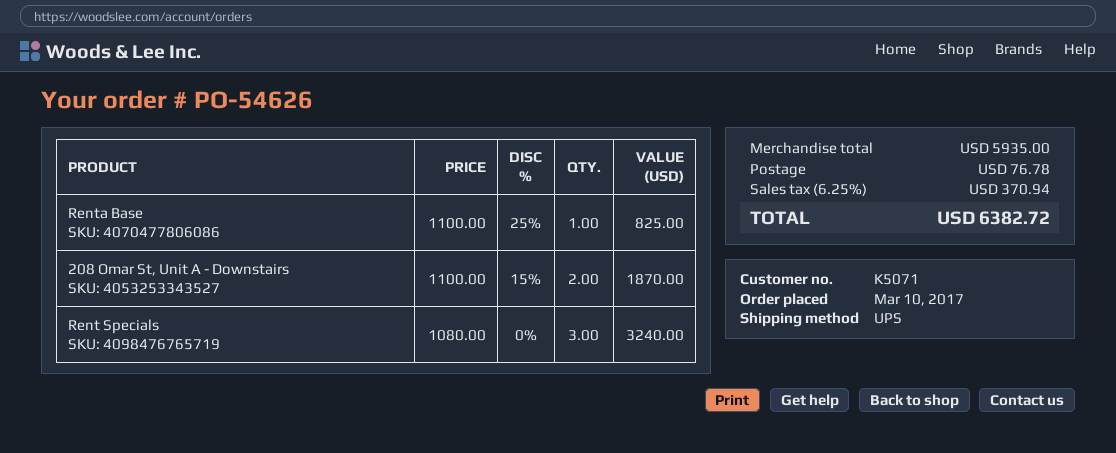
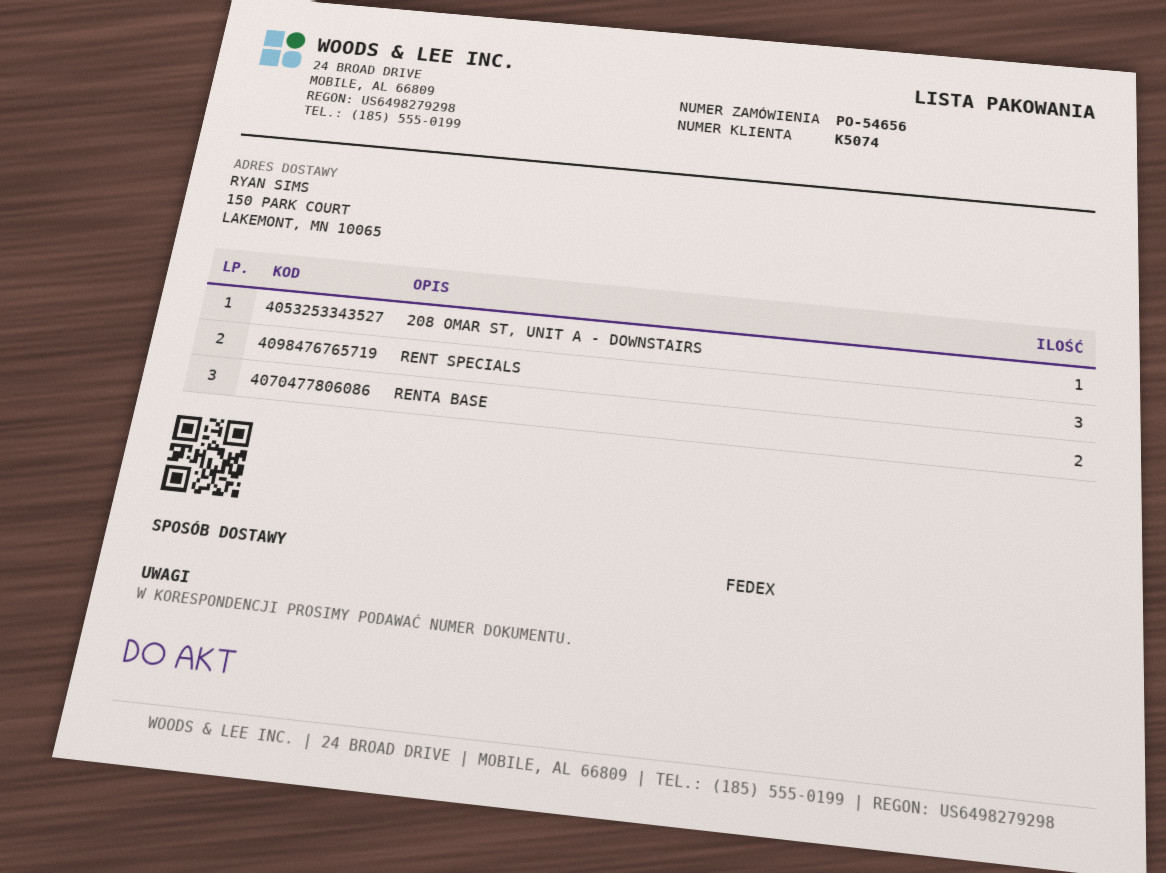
order number: PO-54626 -> PO-54656
customer number: K5071 -> K5074
shipping method: UPS -> FedEx
Renta Base: 1 -> 2
208 Omar St, Unit A - Downstairs: 2 -> 1

